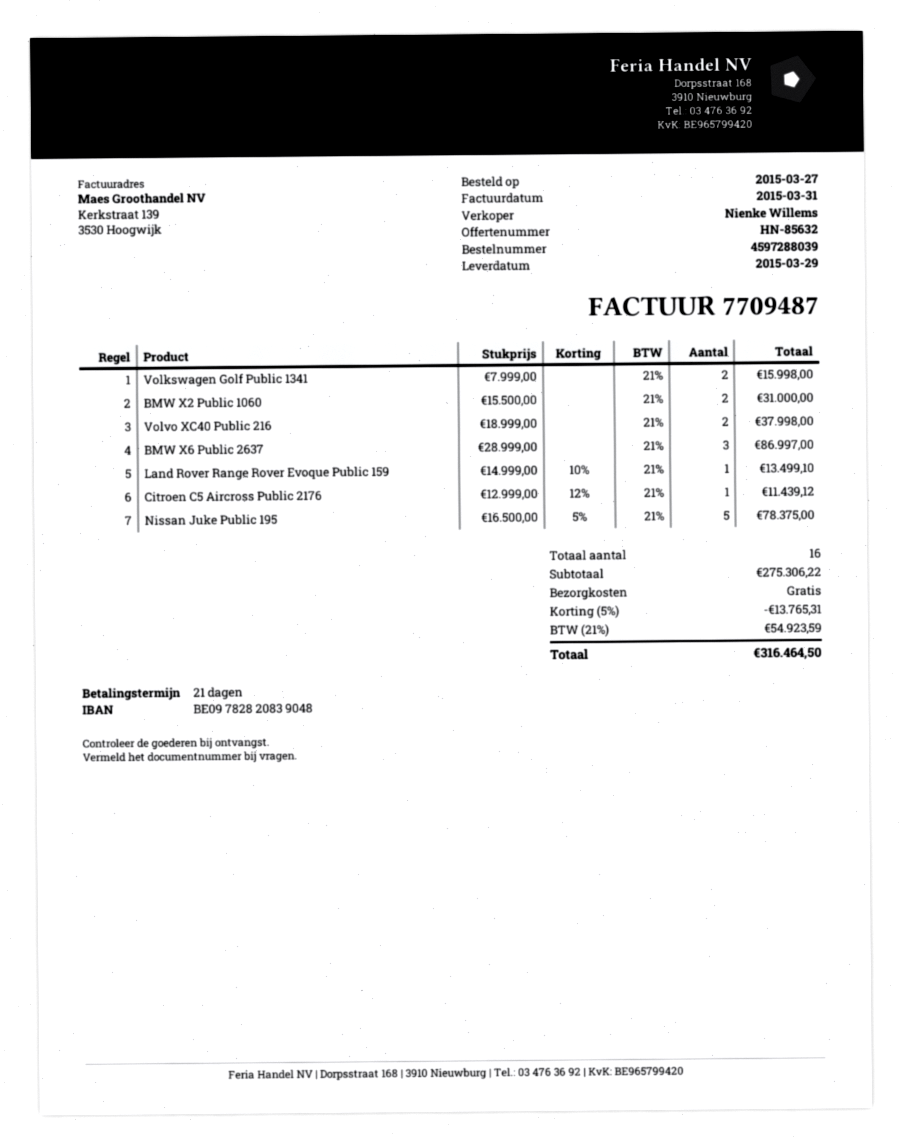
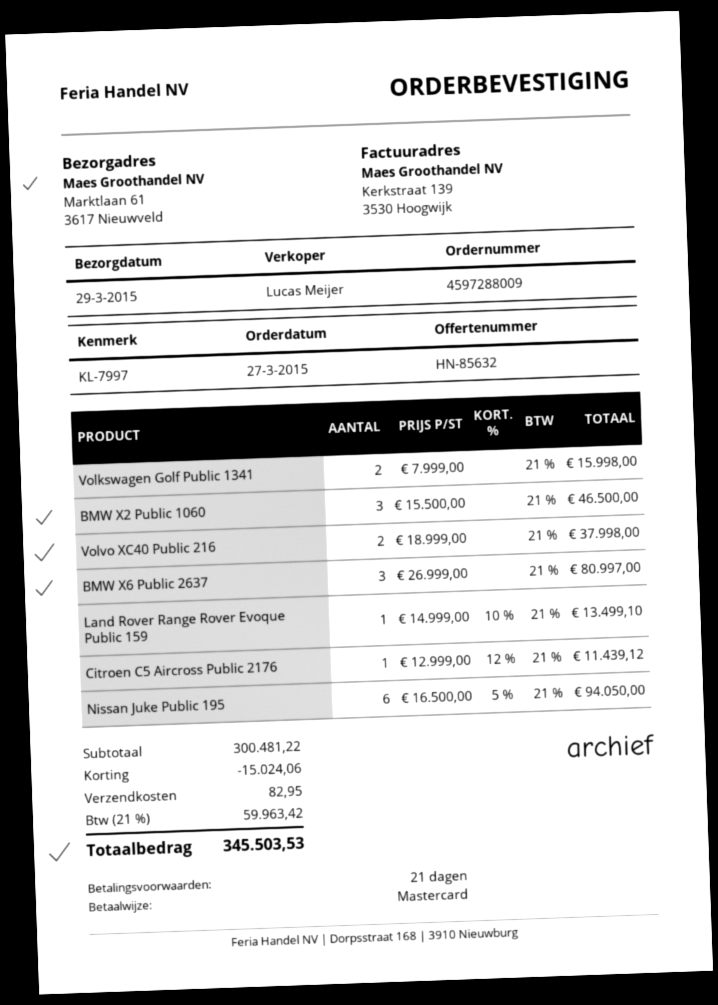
order number: 4597288039 -> 4597288009
sales rep: Nienke Willems -> Lucas Meijer
BMW X2 Public 1060: 2 x 15500.00 = 31000.00 -> 3 x 15500.00 = 46500.00
BMW X6 Public 2637: 3 x 28999.00 = 86997.00 -> 3 x 26999.00 = 80997.00
Nissan Juke Public 195: 5 x 16500.00 - 5% = 78375.00 -> 6 x 16500.00 - 5% = 94050.00
subtotal: 275306.22 -> 300481.22
discount: 13765.31 -> 15024.06
shipping: 0.00 -> 82.95
tax: 21% = 54923.59 -> 21% = 59963.42
total: 316464.50 -> 345503.53

